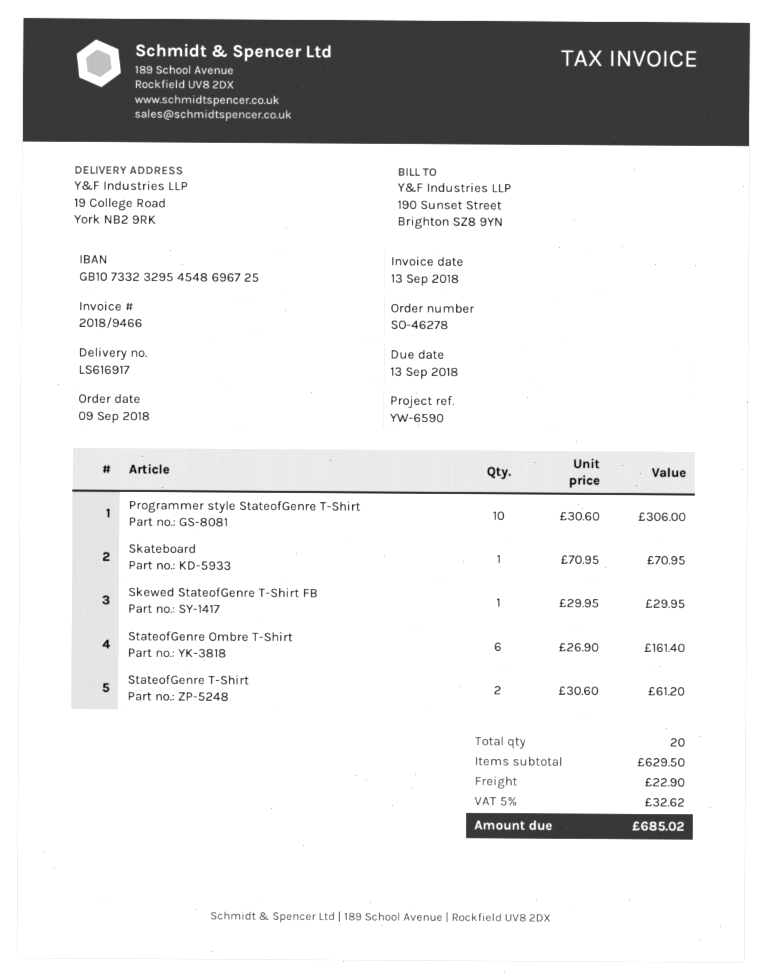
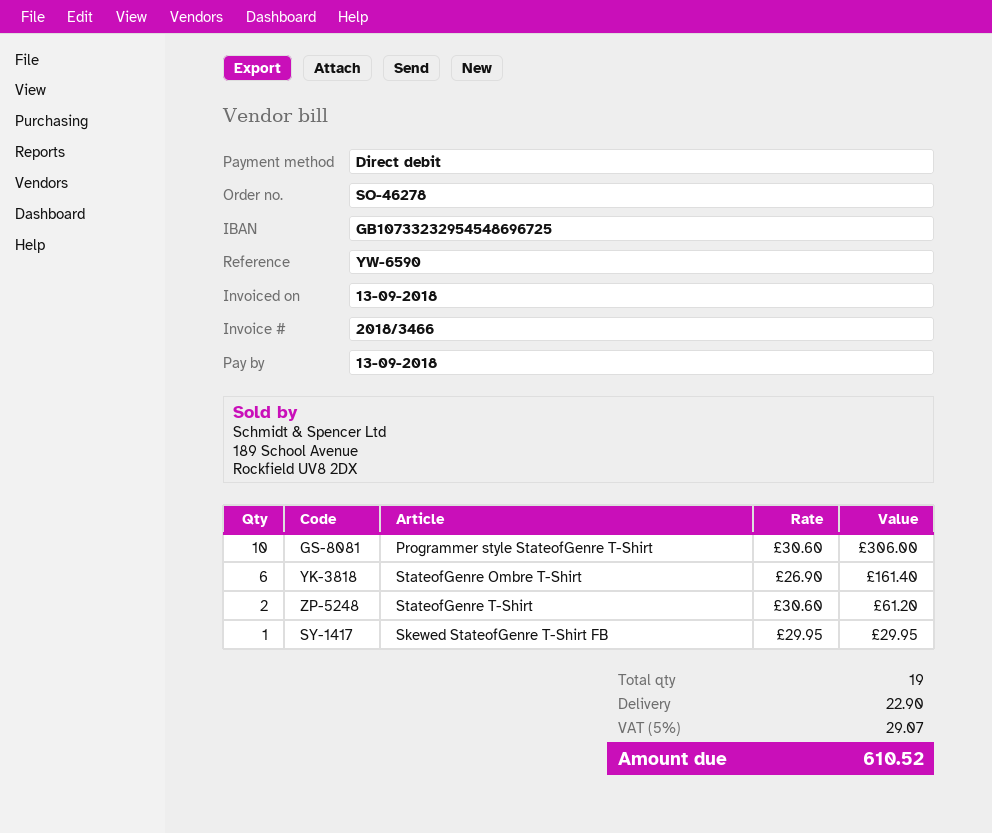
invoice number: 2018/9466 -> 2018/3466
Skateboard: 1 x 70.95 = 70.95 -> none
total quantity: 20 -> 19
tax: 5% = 32.62 -> 5% = 29.07
total: 685.02 -> 610.52

